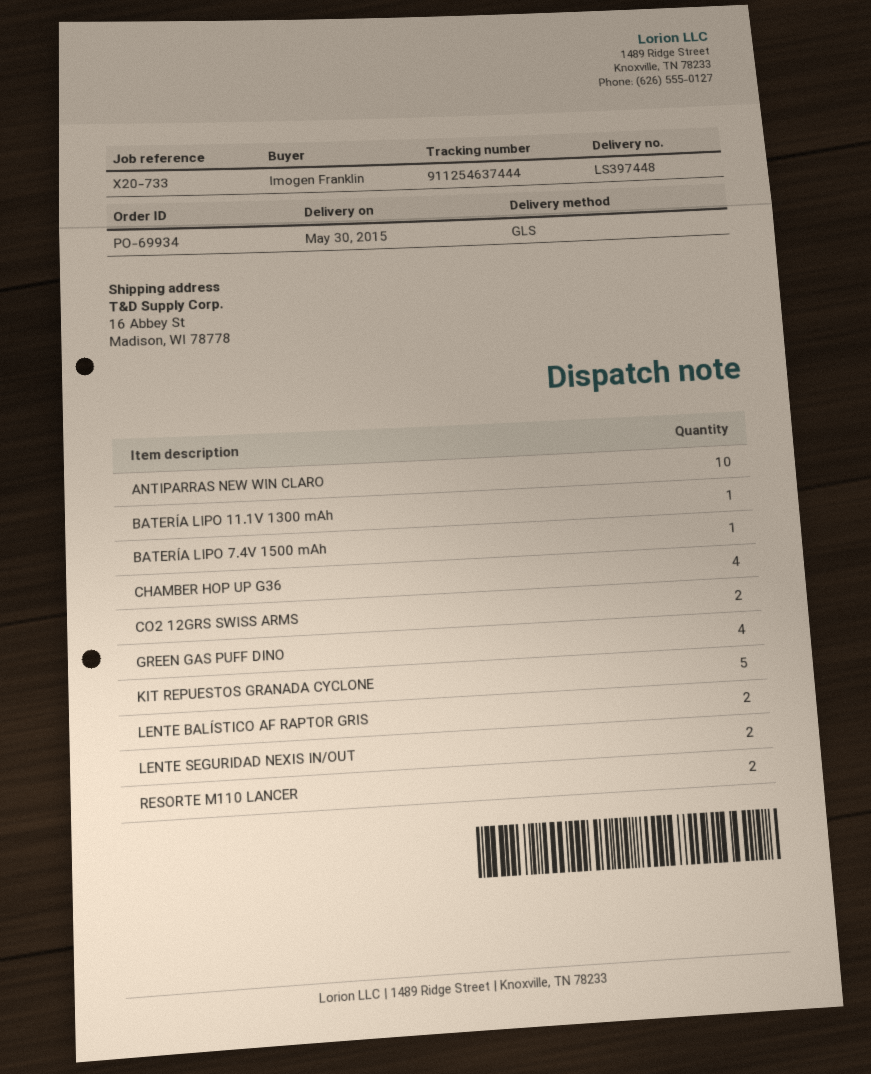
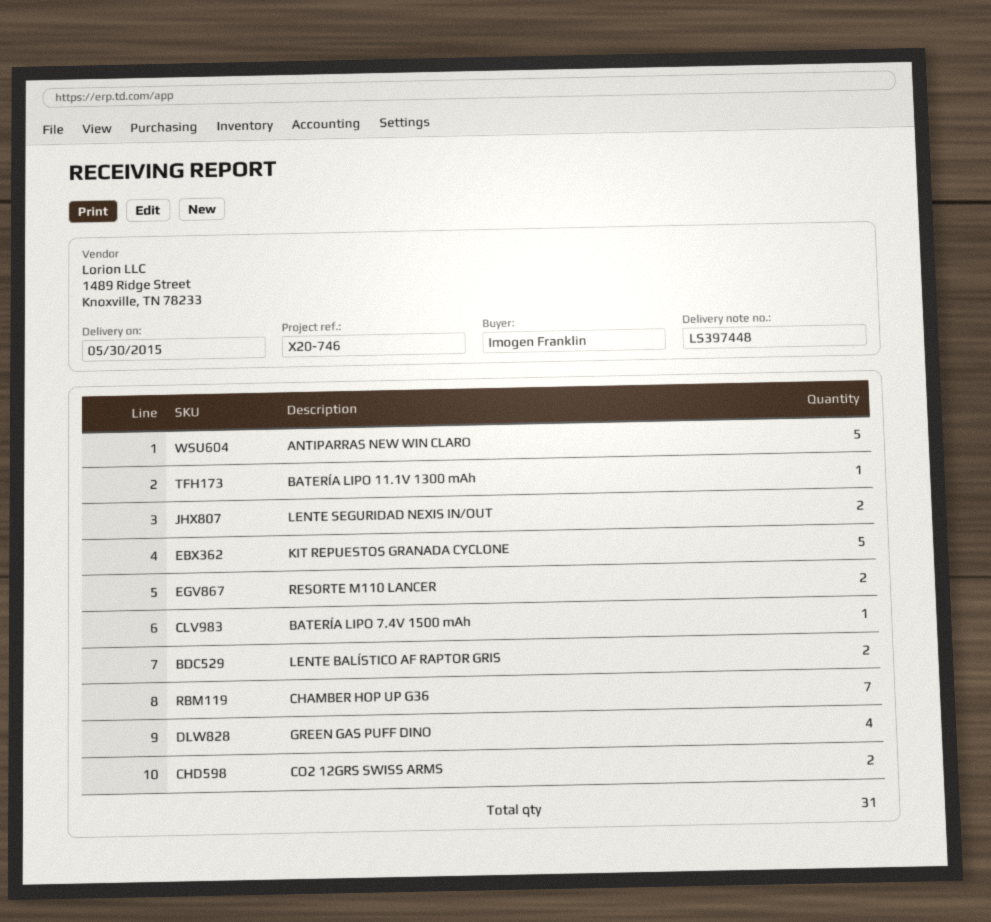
reference: X20-733 -> X20-746
ANTIPARRAS NEW WIN CLARO: 10 -> 5
CHAMBER HOP UP G36: 4 -> 7

